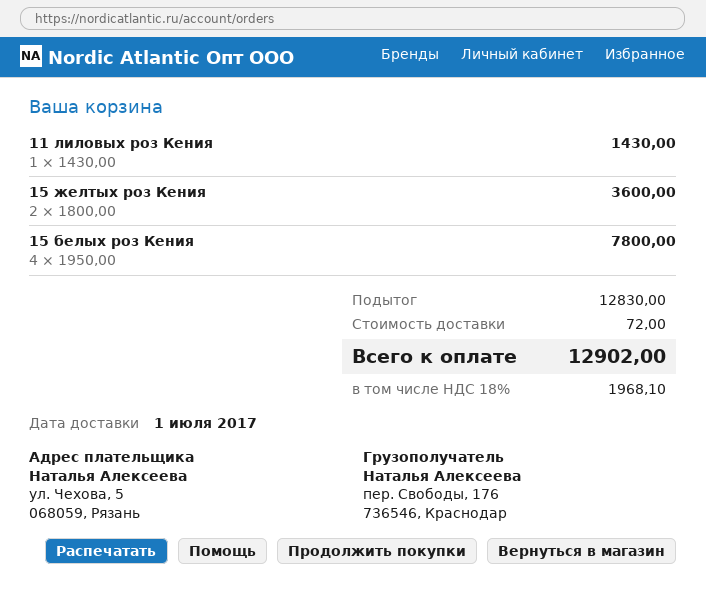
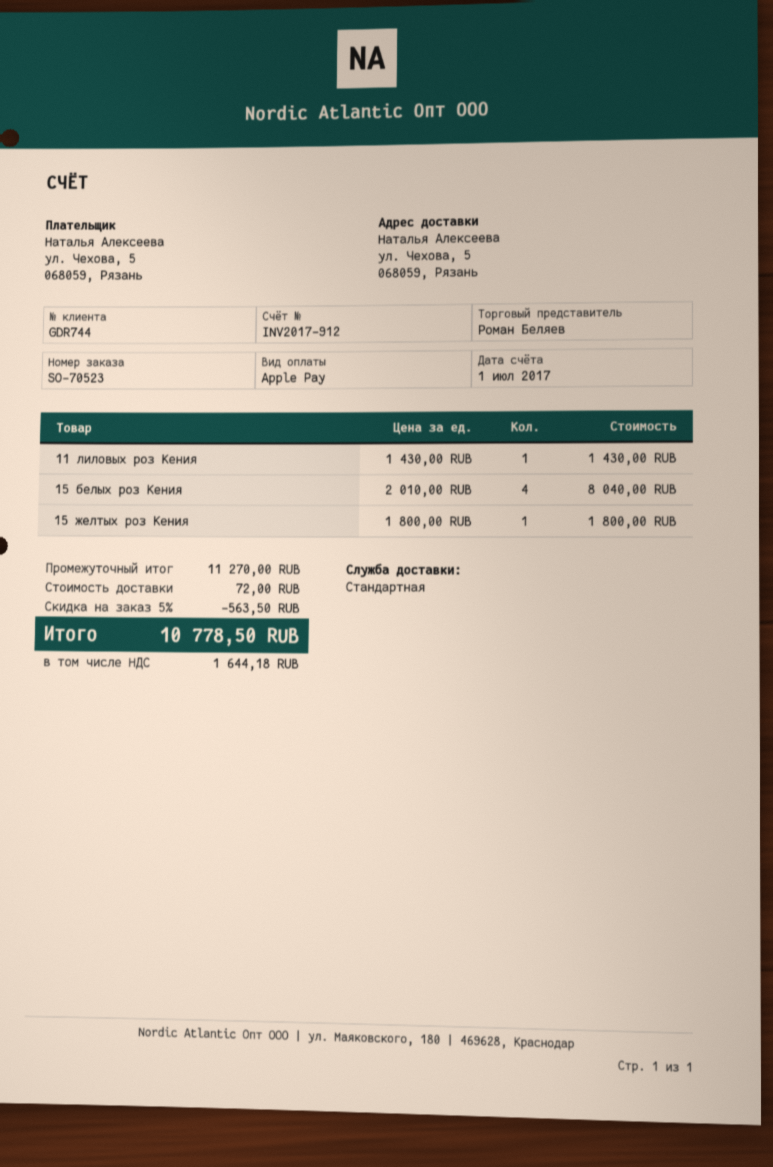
ship to: пер. Свободы, 176, 736546, Краснодар -> ул. Чехова, 5, 068059, Рязань
15 желтых роз Кения: 2 x 1800.00 = 3600.00 -> 1 x 1800.00 = 1800.00
15 белых роз Кения: 4 x 1950.00 = 7800.00 -> 4 x 2010.00 = 8040.00
subtotal: 12830.00 -> 11270.00
discount: none -> 5% = 563.50
tax: 1968.10 -> 1644.18
total: 12902.00 -> 10778.50

